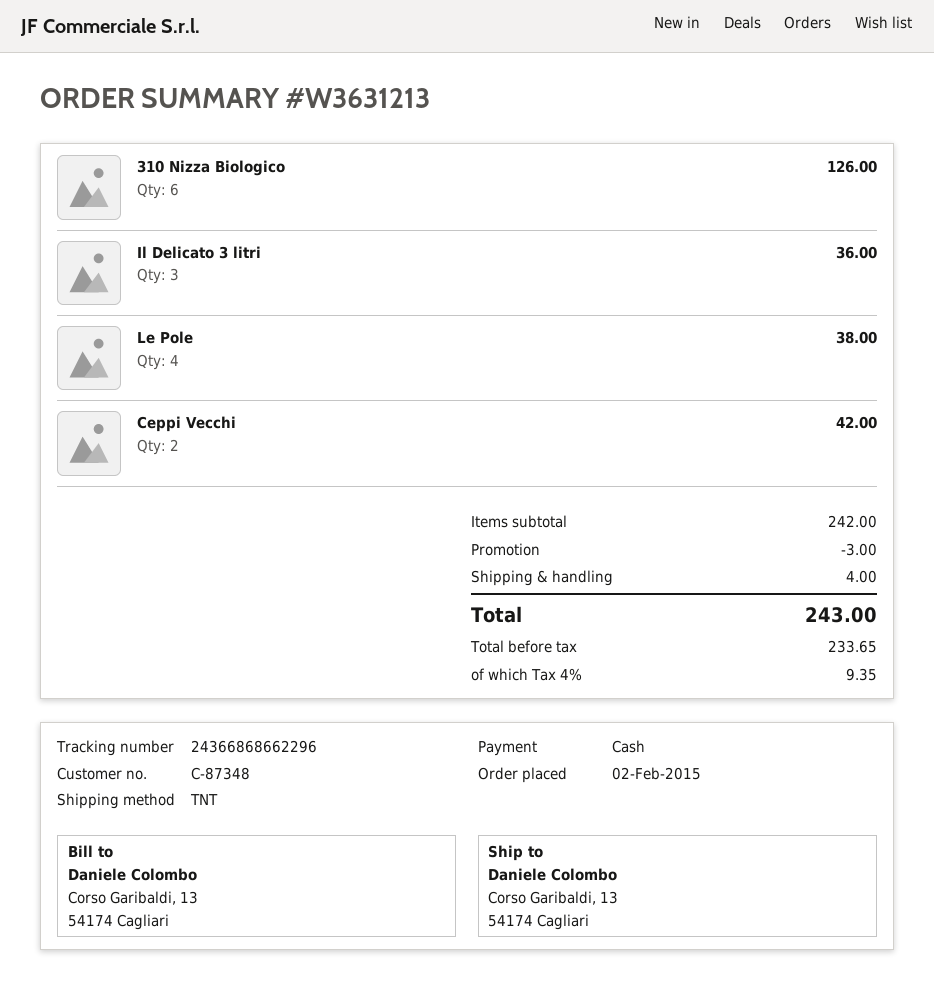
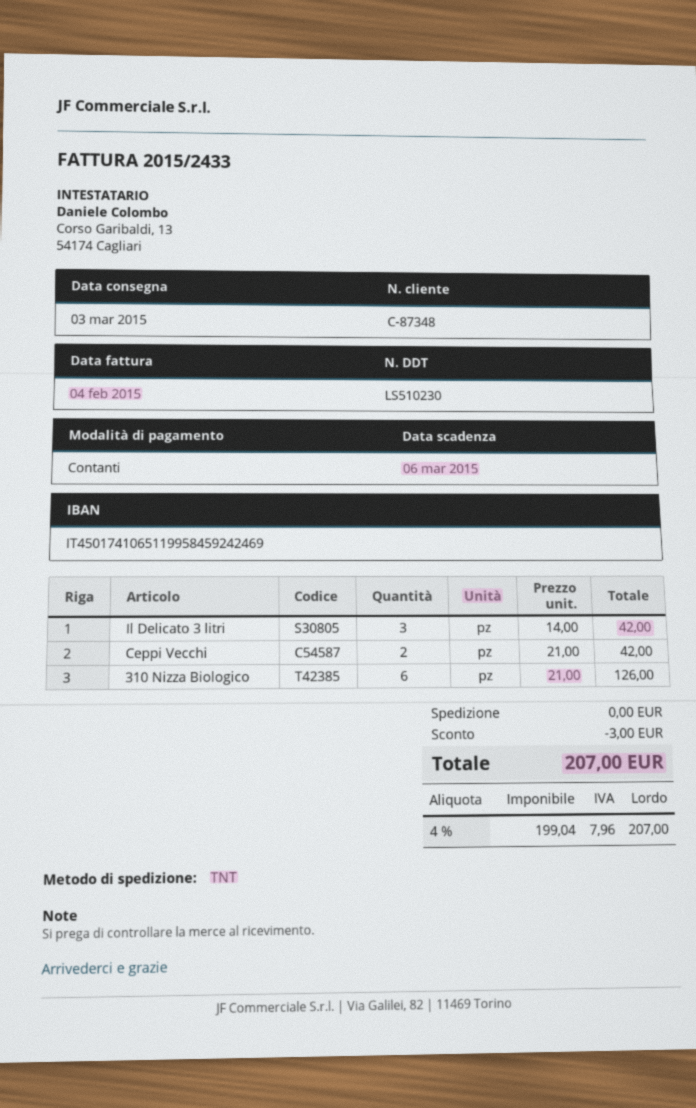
Il Delicato 3 litri: 3 for 36.00 -> 3 for 42.00
Le Pole: 4 for 38.00 -> none
shipping: 4.00 -> 0.00
net: 233.65 -> 199.04
tax: 4% = 9.35 -> 4% = 7.96
total: 243.00 -> 207.00

